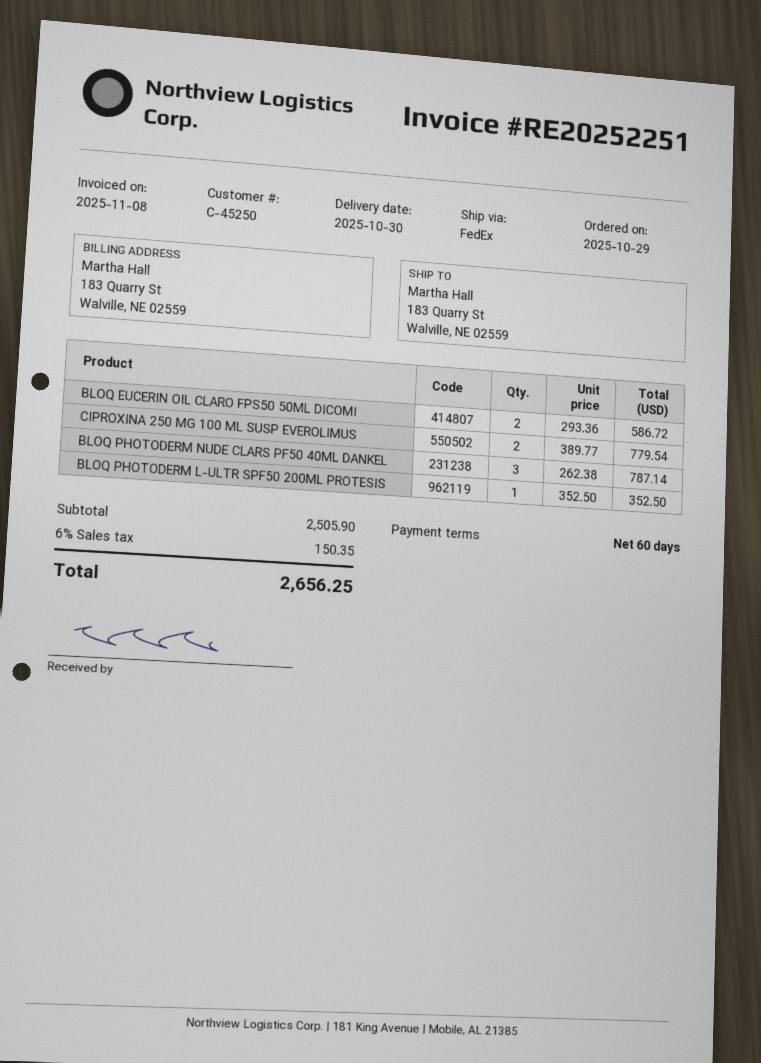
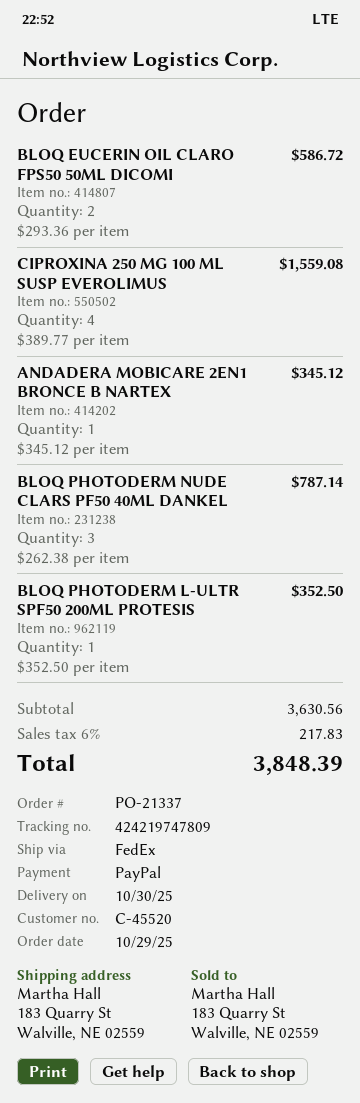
customer number: C-45250 -> C-45520
CIPROXINA 250 MG 100 ML SUSP EVEROLIMUS: 2 x 389.77 = 779.54 -> 4 x 389.77 = 1559.08
ANDADERA MOBICARE 2EN1 BRONCE B NARTEX: none -> 1 x 345.12 = 345.12
subtotal: 2505.90 -> 3630.56
tax: 6% = 150.35 -> 6% = 217.83
total: 2656.25 -> 3848.39

